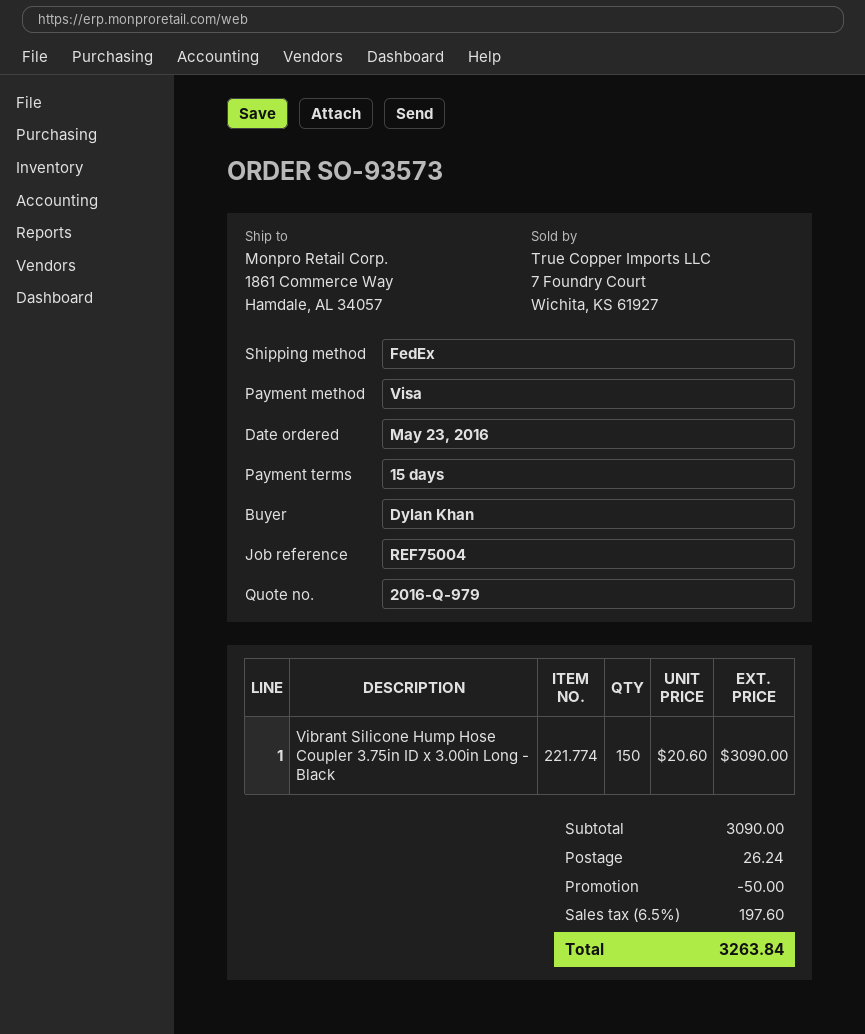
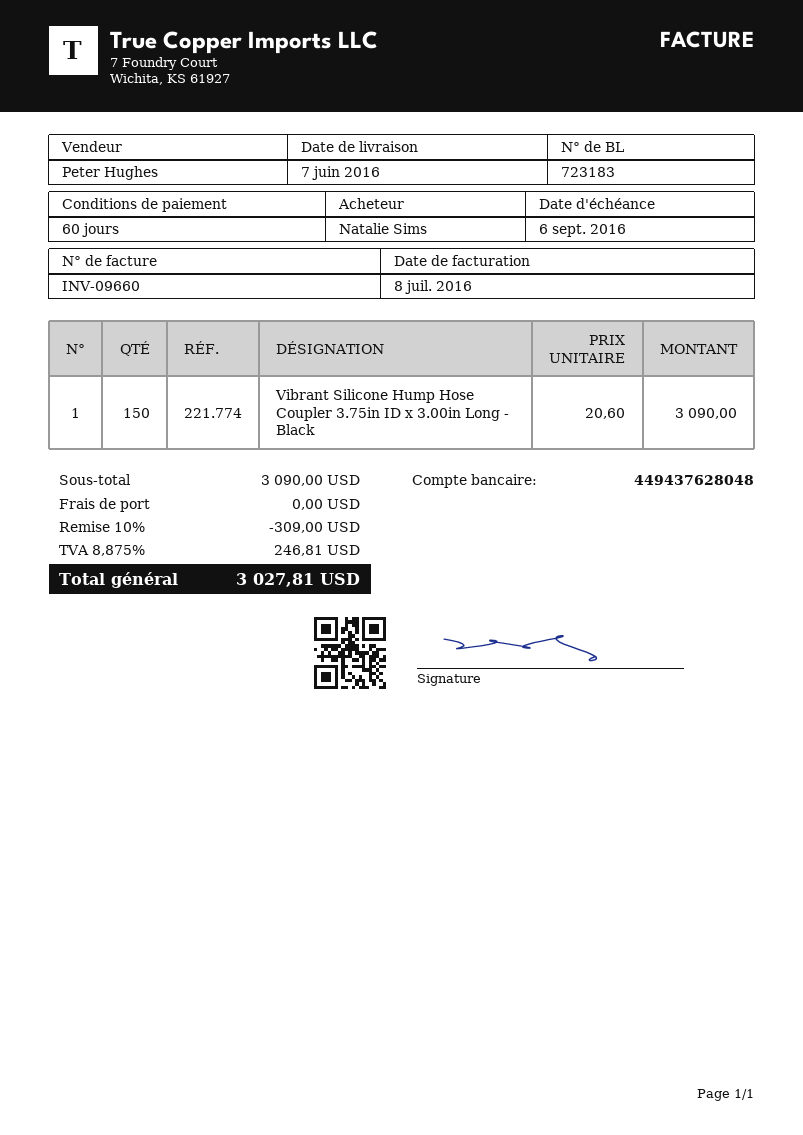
payment terms: 15 days -> 60 days
ordered by: Dylan Khan -> Natalie Sims
discount: 50.00 -> 309.00
shipping: 26.24 -> 0.00
tax: 6.5% = 197.60 -> 8.875% = 246.81
total: 3263.84 -> 3027.81

